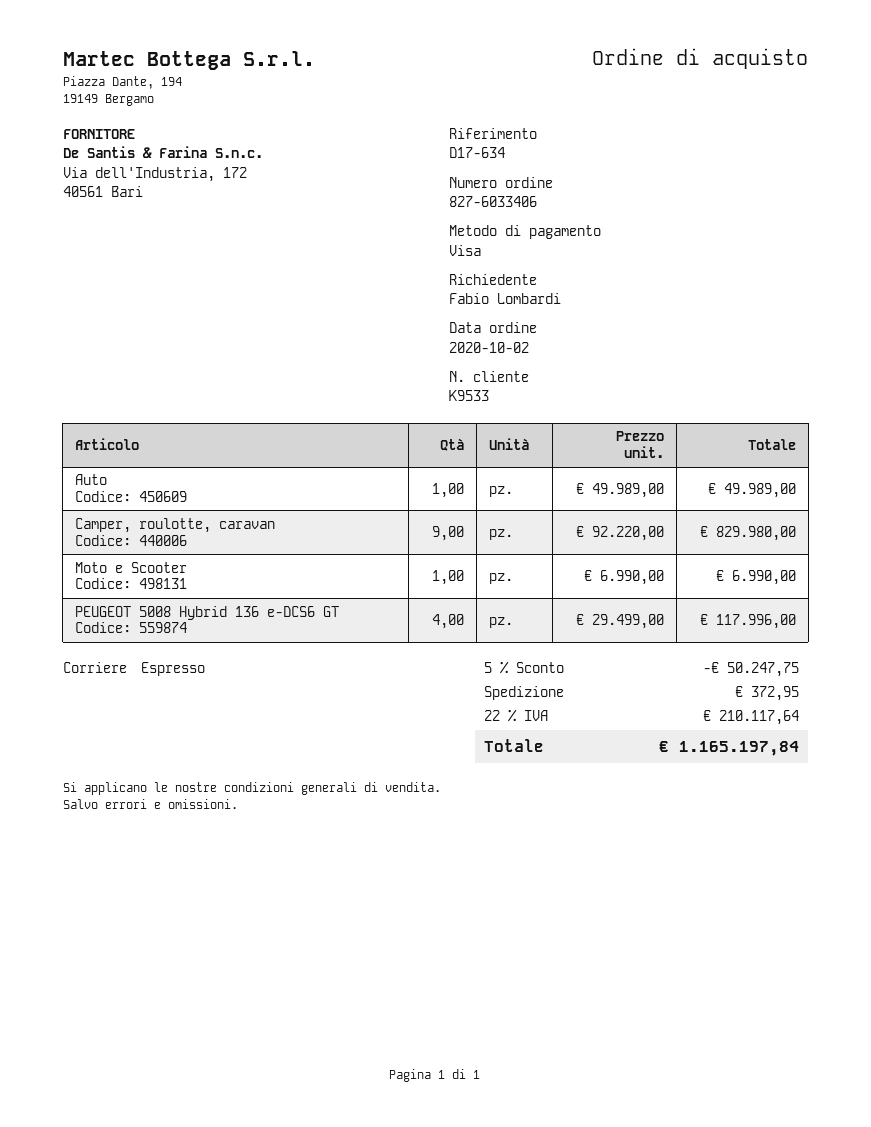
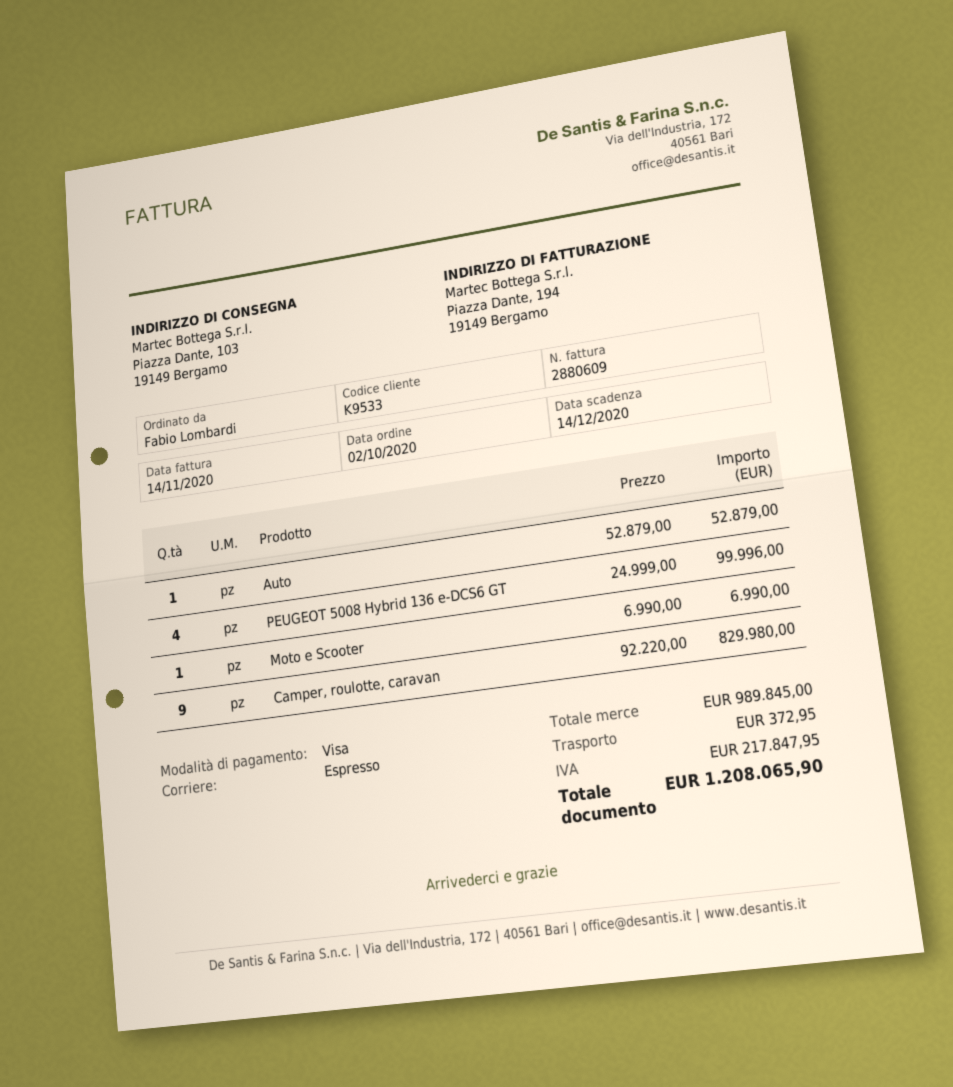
Auto: 1 x 49989.00 = 49989.00 -> 1 x 52879.00 = 52879.00
PEUGEOT 5008 Hybrid 136 e-DCS6 GT: 4 x 29499.00 = 117996.00 -> 4 x 24999.00 = 99996.00
discount: 5% = 50247.75 -> none
tax: 210117.64 -> 217847.95
total: 1165197.84 -> 1208065.90

